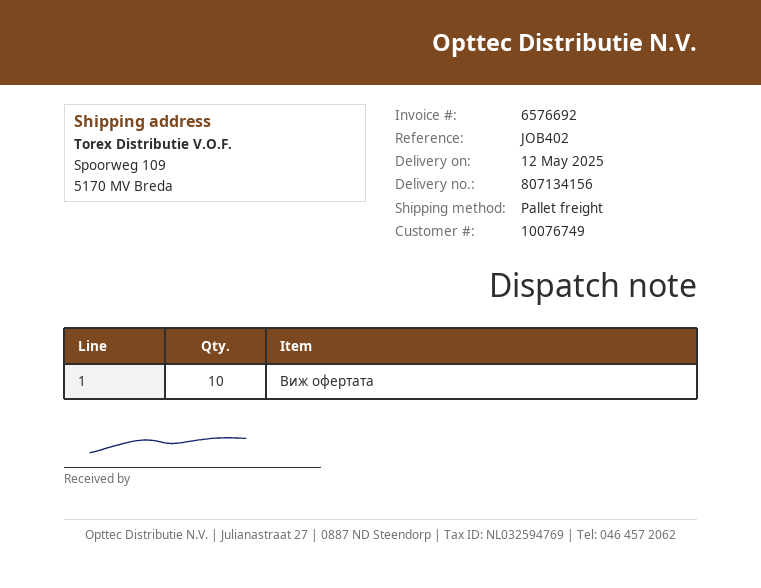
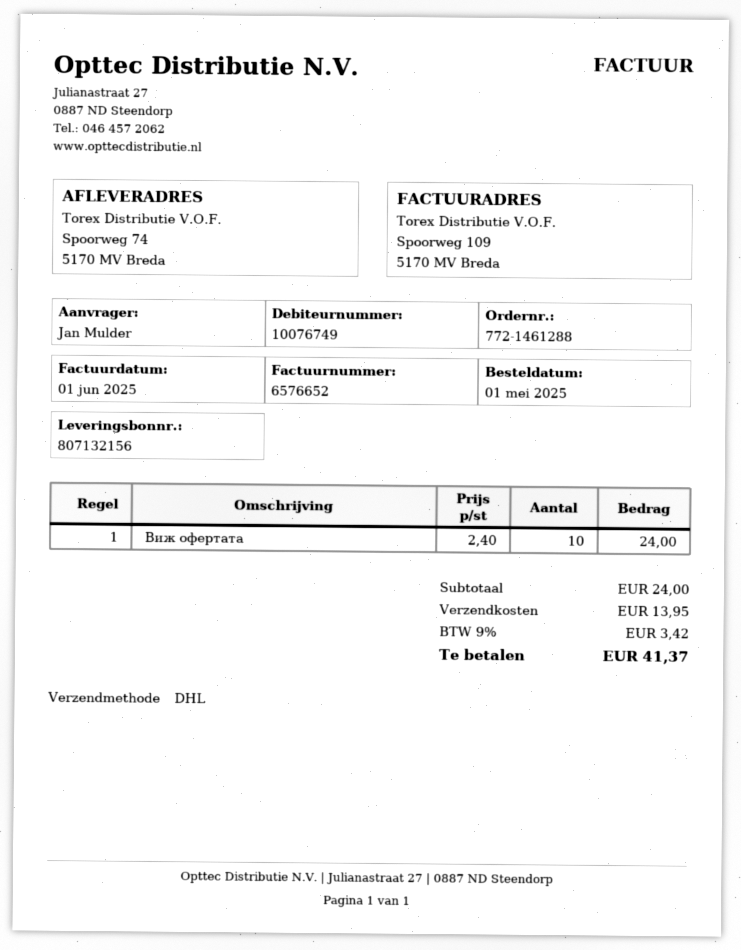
delivery note number: 807134156 -> 807132156
invoice number: 6576692 -> 6576652
shipping method: pallet freight -> DHL
ship to: Spoorweg 109, 5170 MV Breda -> Spoorweg 74, 5170 MV Breda

